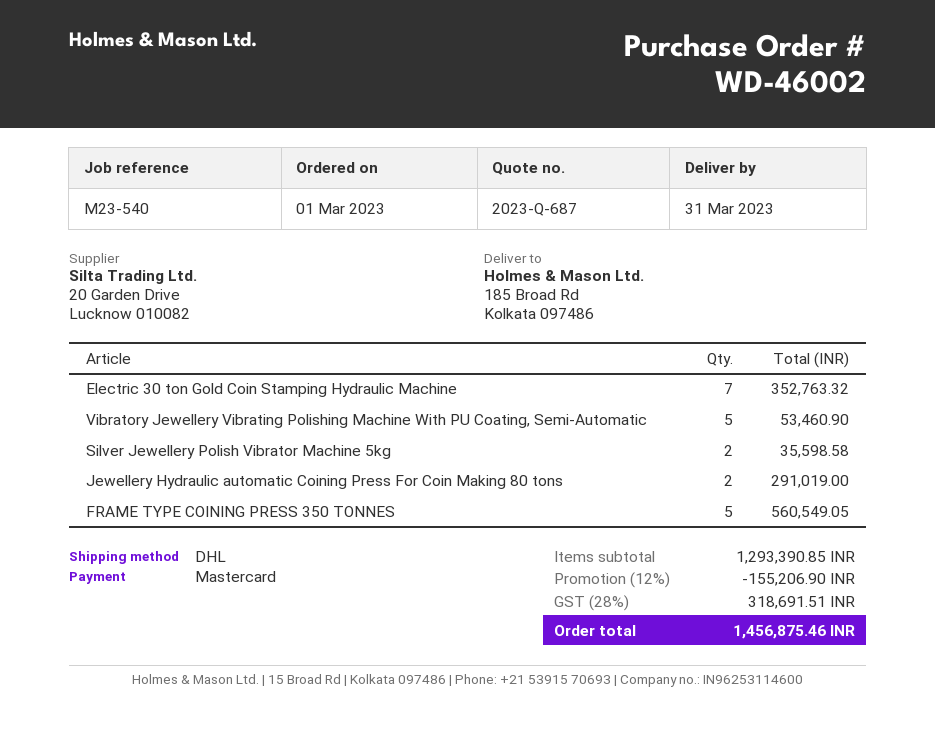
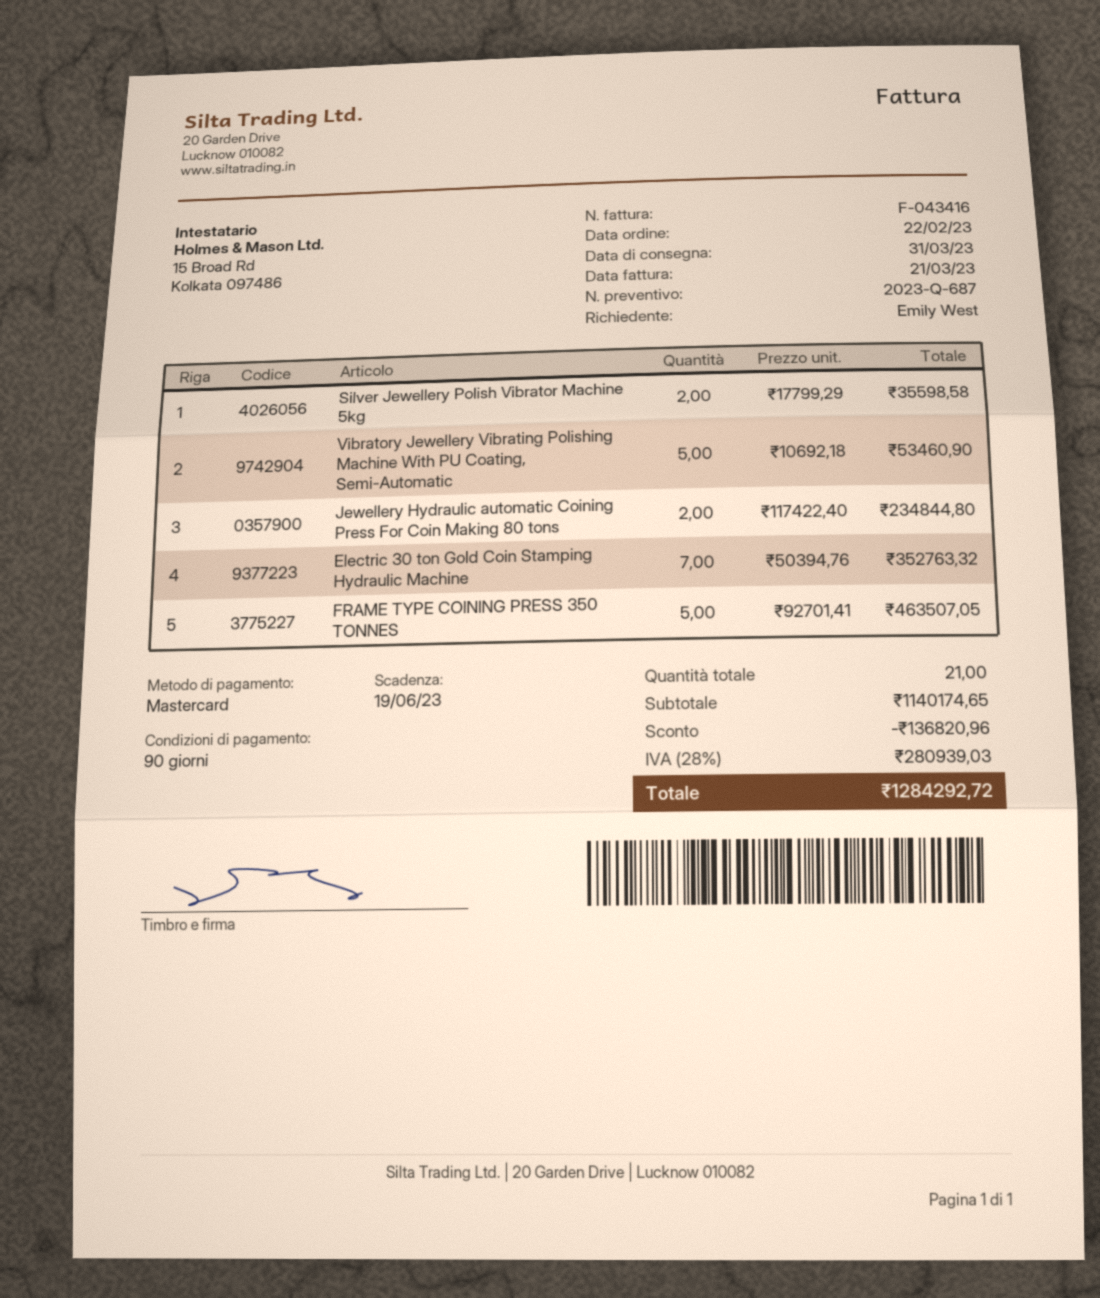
order date: 2023-03-01 -> 2023-02-22
Jewellery Hydraulic automatic Coining Press For Coin Making 80 tons: 2 for 291019.00 -> 2 for 234844.80
FRAME TYPE COINING PRESS 350 TONNES: 5 for 560549.05 -> 5 for 463507.05
subtotal: 1293390.85 -> 1140174.65
discount: 155206.90 -> 136820.96
tax: 28% = 318691.51 -> 28% = 280939.03
total: 1456875.46 -> 1284292.72

